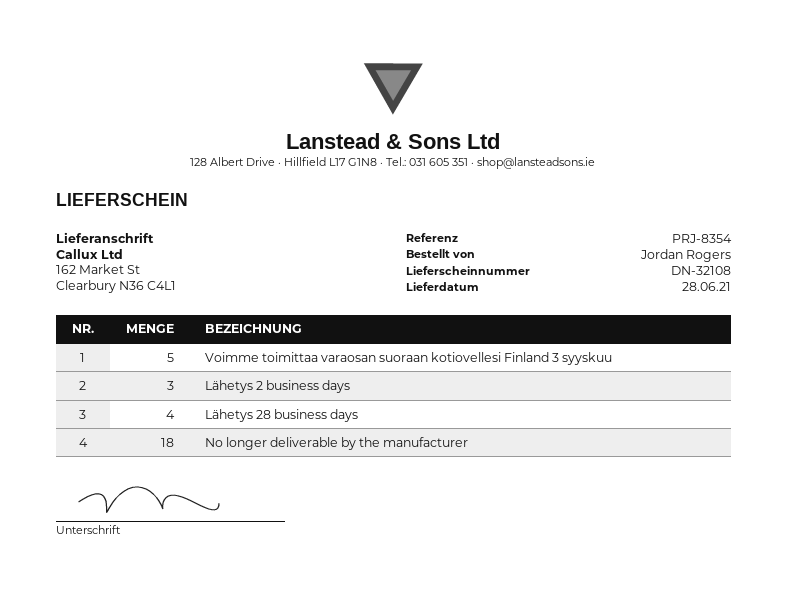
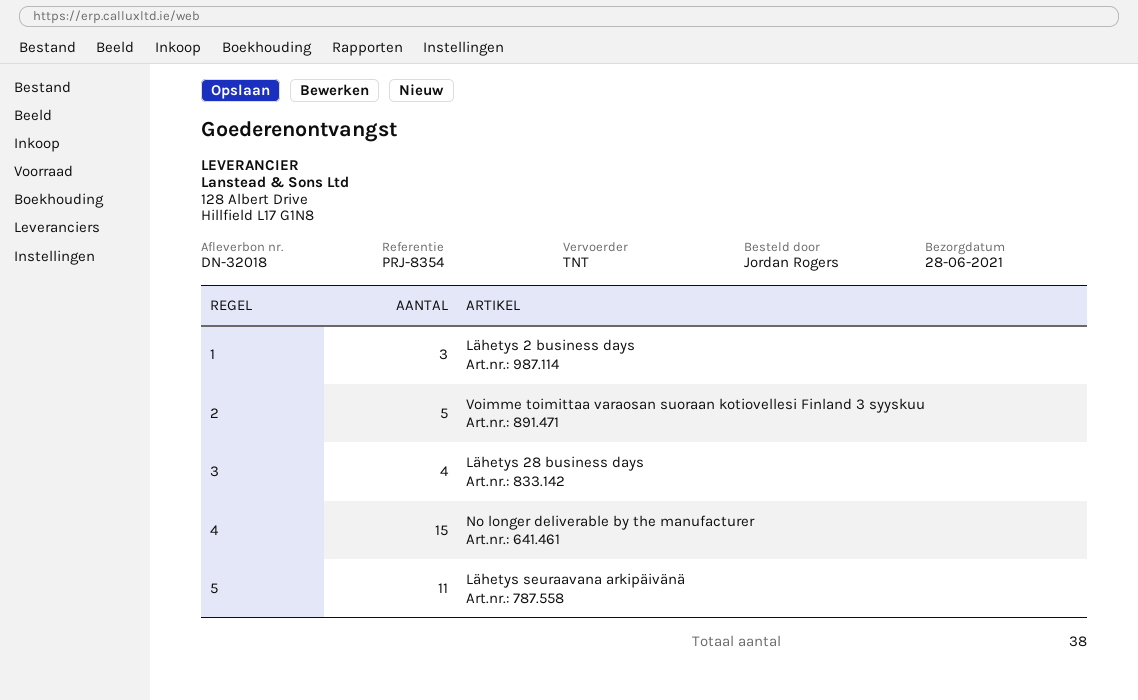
delivery note number: DN-32108 -> DN-32018
No longer deliverable by the manufacturer: 18 -> 15
Lähetys seuraavana arkipäivänä: none -> 11

